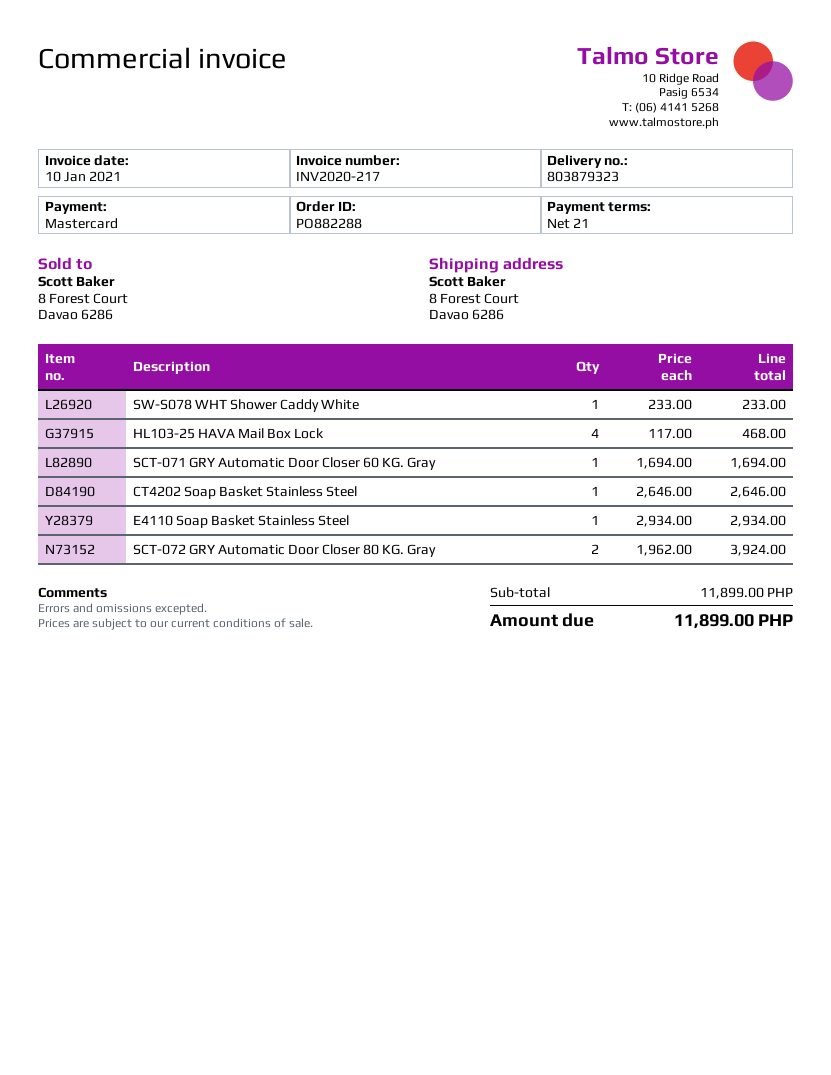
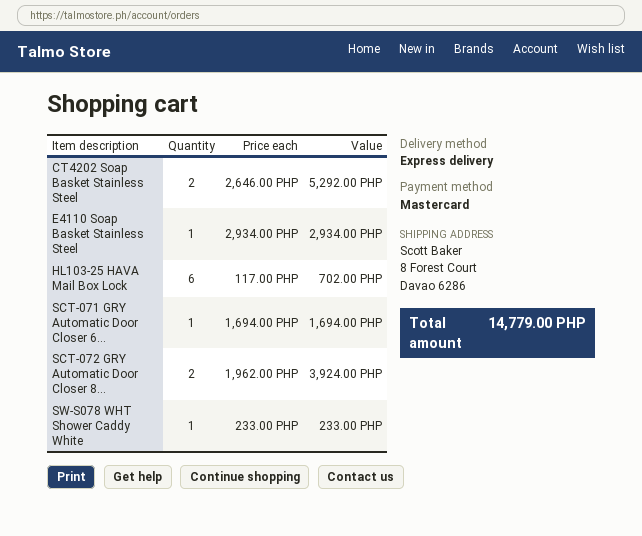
HL103-25 HAVA Mail Box Lock: 4 x 117.00 = 468.00 -> 6 x 117.00 = 702.00
CT4202 Soap Basket Stainless Steel: 1 x 2646.00 = 2646.00 -> 2 x 2646.00 = 5292.00
total: 11899.00 -> 14779.00

